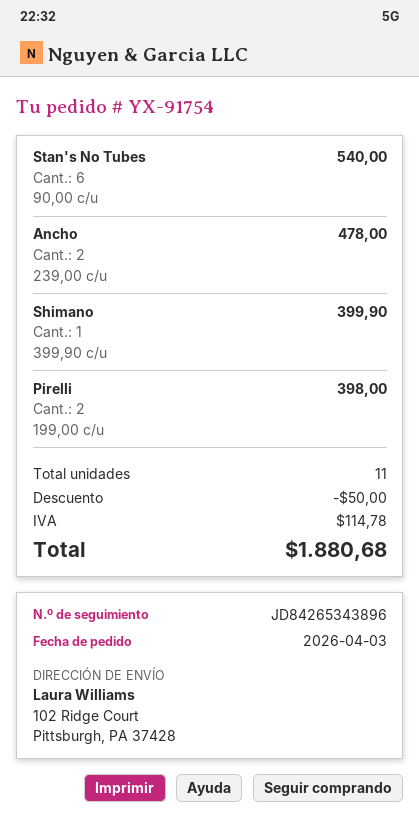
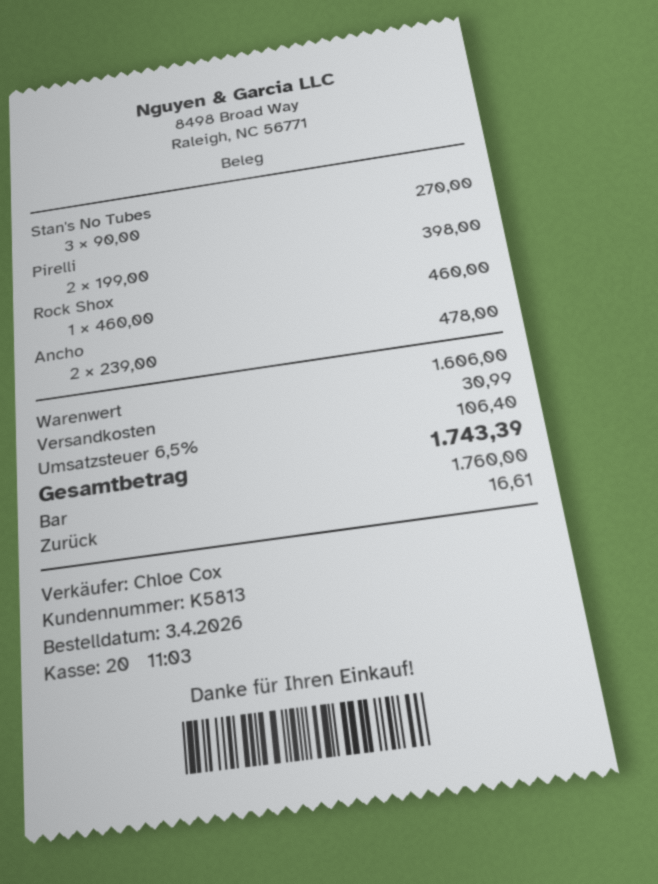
Stan's No Tubes: 6 x 90.00 = 540.00 -> 3 x 90.00 = 270.00
Shimano: 1 x 399.90 = 399.90 -> none
Rock Shox: none -> 1 x 460.00 = 460.00
discount: 50.00 -> none
shipping: none -> 30.99
tax: 114.78 -> 106.40
total: 1880.68 -> 1743.39

